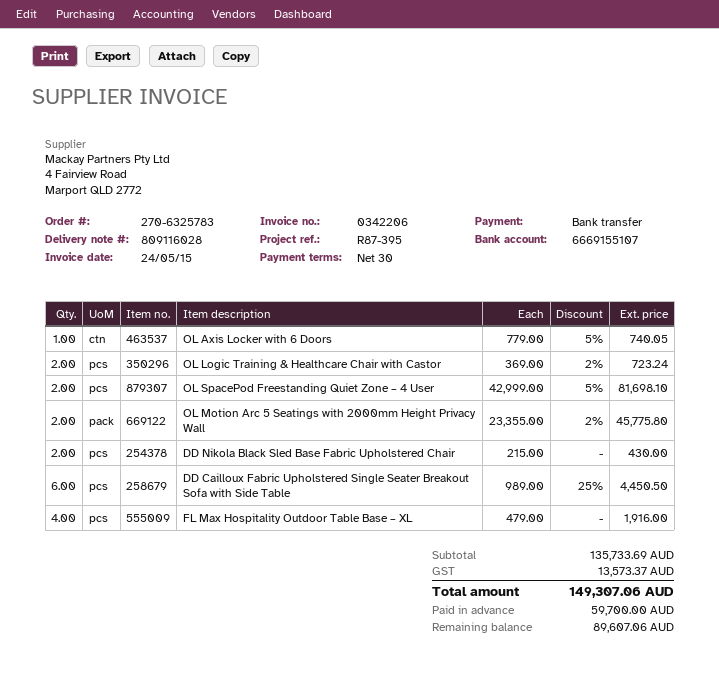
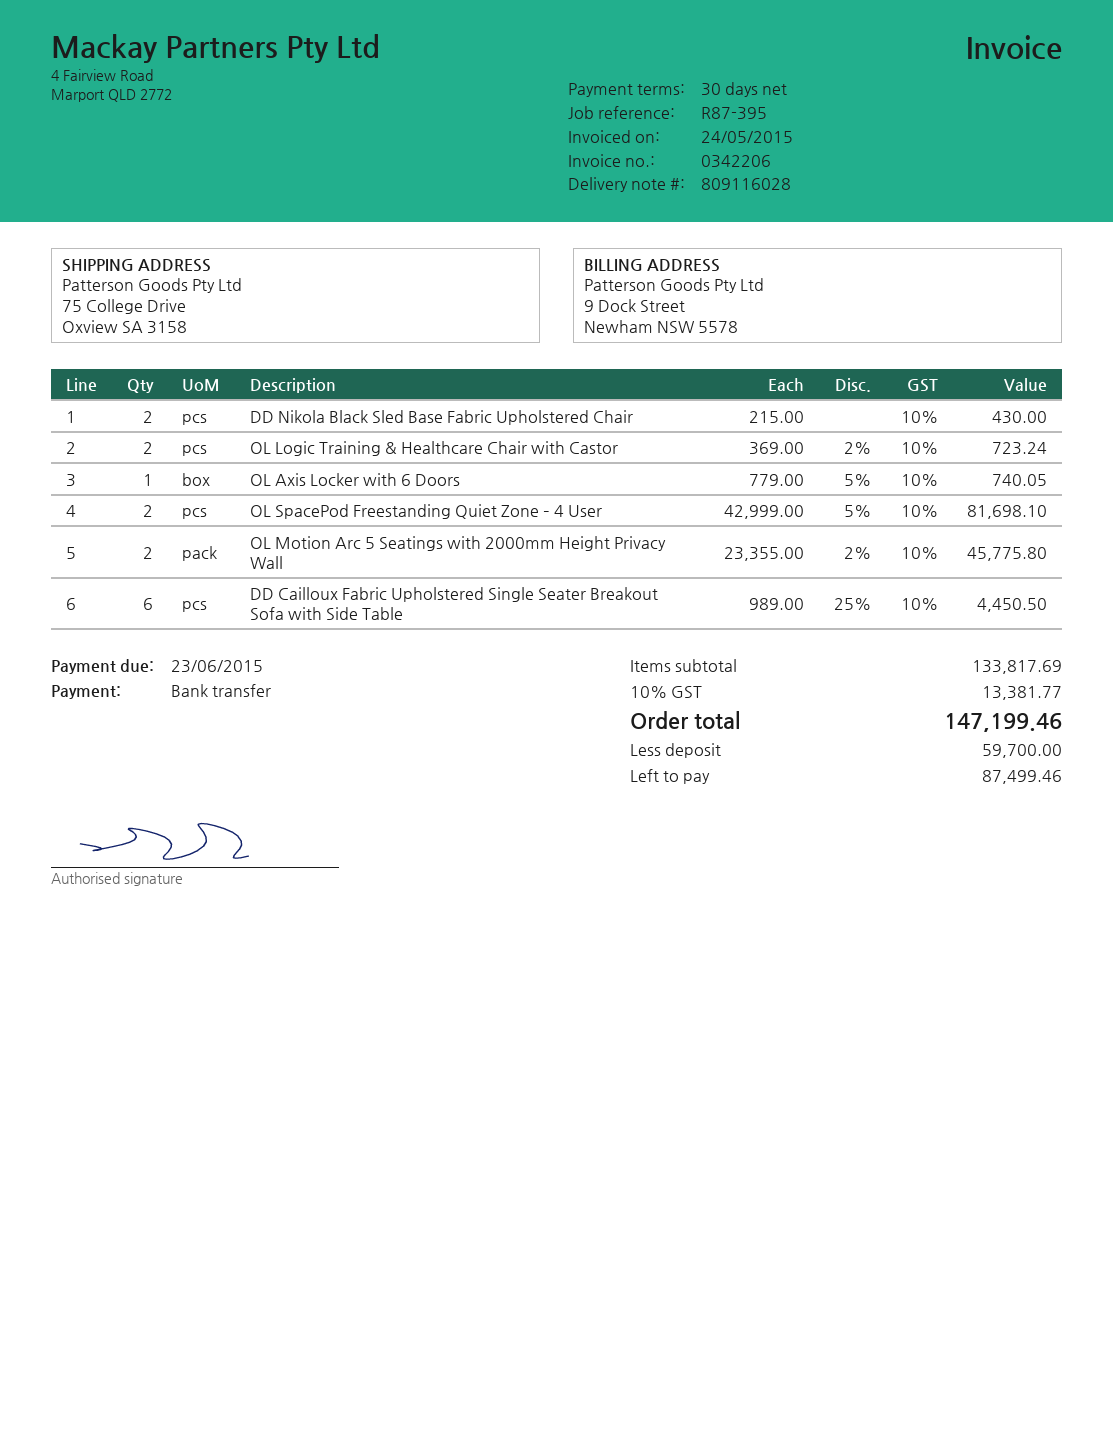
FL Max Hospitality Outdoor Table Base – XL: 4 x 479.00 = 1916.00 -> none
subtotal: 135733.69 -> 133817.69
tax: 13573.37 -> 13381.77
total: 149307.06 -> 147199.46
balance: 89607.06 -> 87499.46

